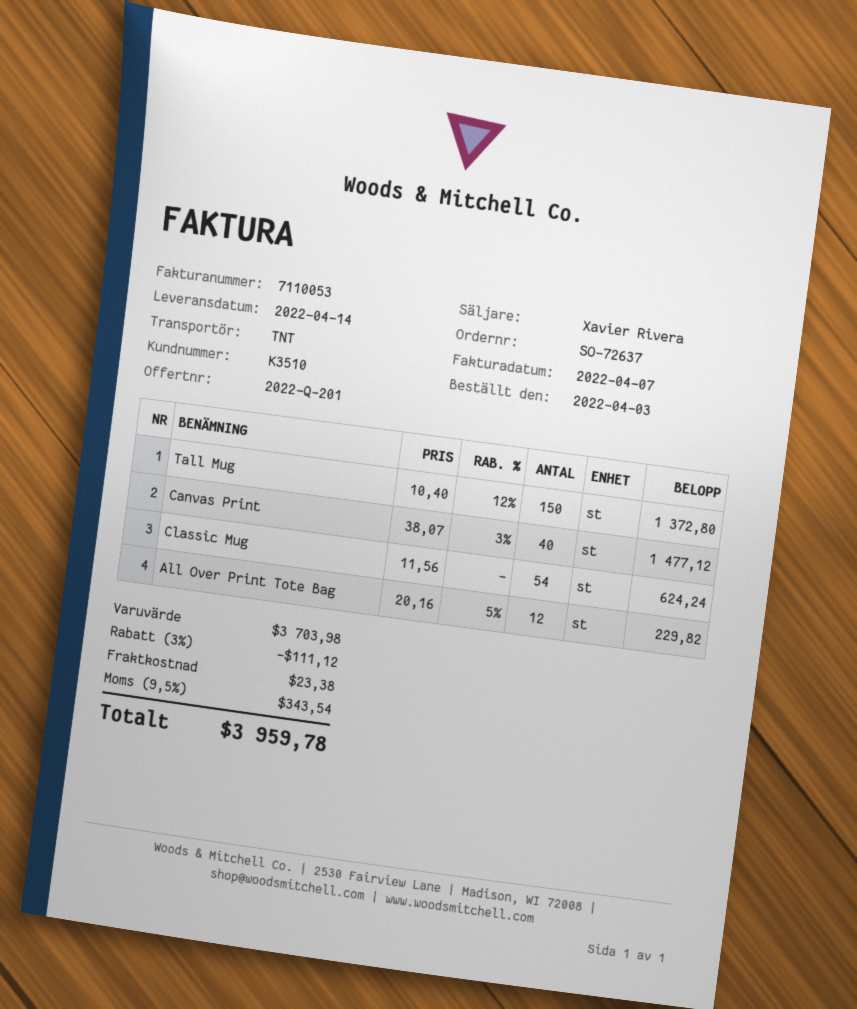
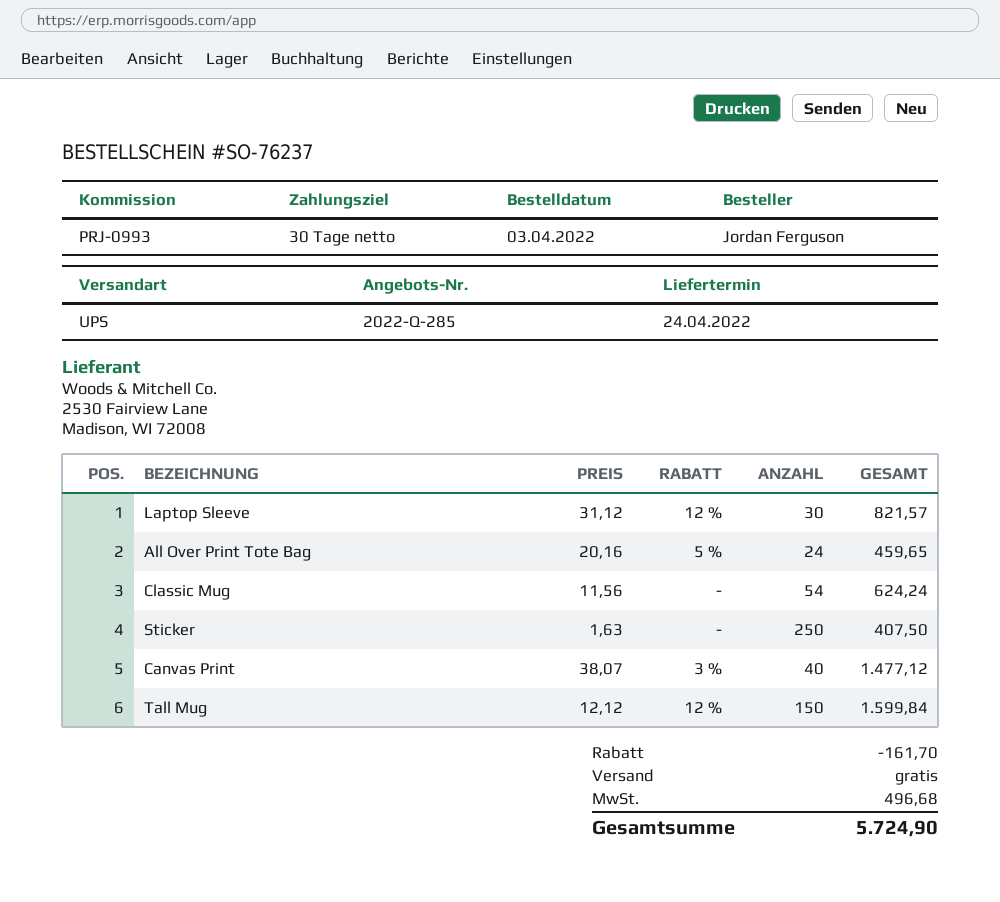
quote number: 2022-Q-201 -> 2022-Q-285
order number: SO-72637 -> SO-76237
delivery date: 2022-04-14 -> 2022-04-24
shipping method: TNT -> UPS
Tall Mug: 150 x 10.40 - 12% = 1372.80 -> 150 x 12.12 - 12% = 1599.84
All Over Print Tote Bag: 12 x 20.16 - 5% = 229.82 -> 24 x 20.16 - 5% = 459.65
Laptop Sleeve: none -> 30 x 31.12 - 12% = 821.57
Sticker: none -> 250 x 1.63 = 407.50
discount: 111.12 -> 161.70
shipping: 23.38 -> 0.00
tax: 343.54 -> 496.68
total: 3959.78 -> 5724.90

